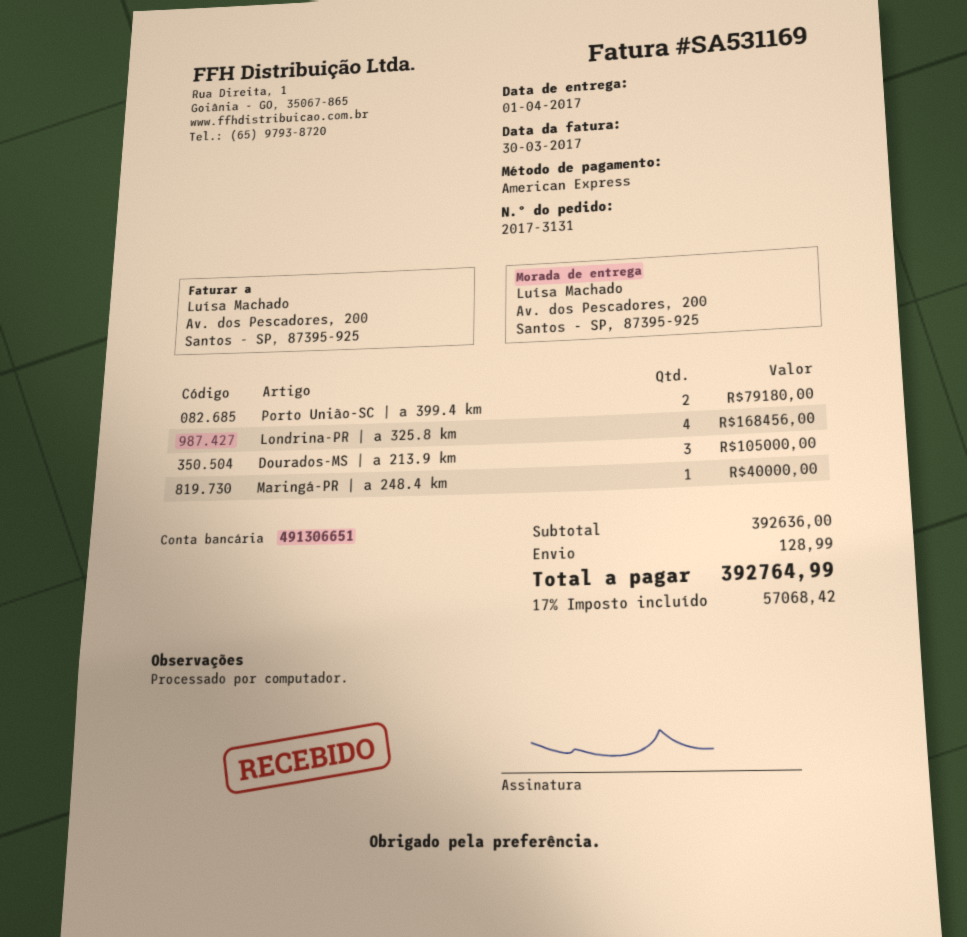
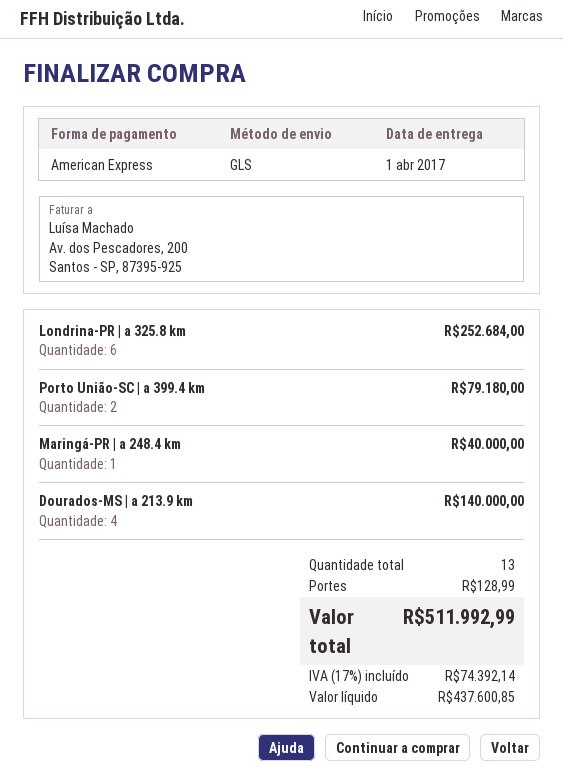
Londrina-PR | a 325.8 km: 4 for 168456.00 -> 6 for 252684.00
Dourados-MS | a 213.9 km: 3 for 105000.00 -> 4 for 140000.00
tax: 17% = 57068.42 -> 17% = 74392.14
total: 392764.99 -> 511992.99

